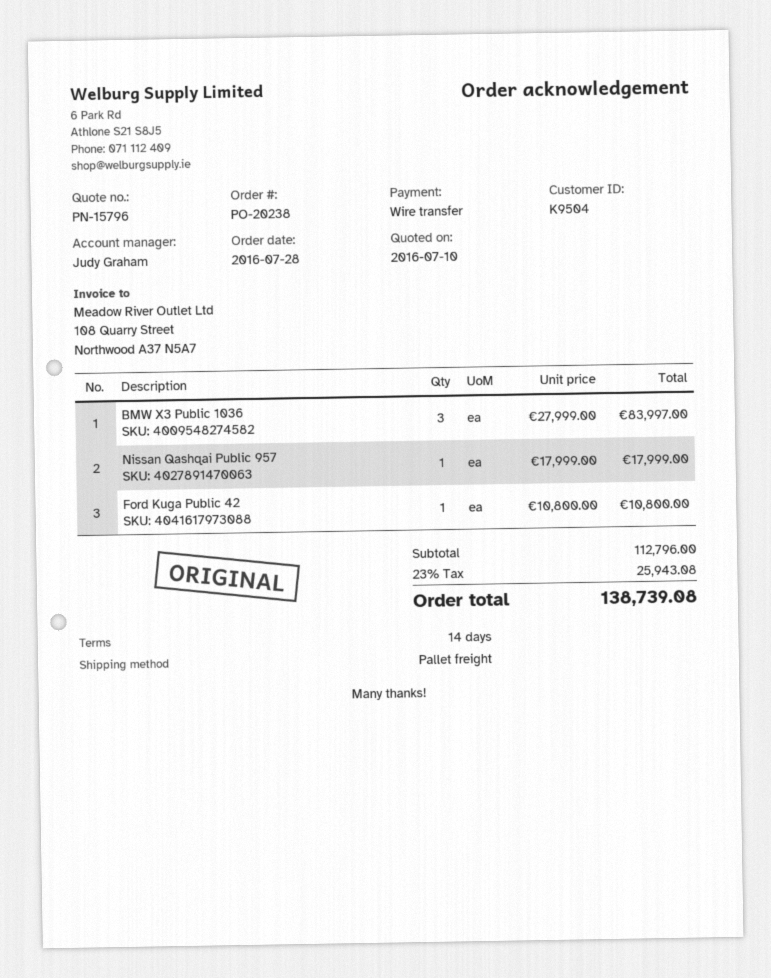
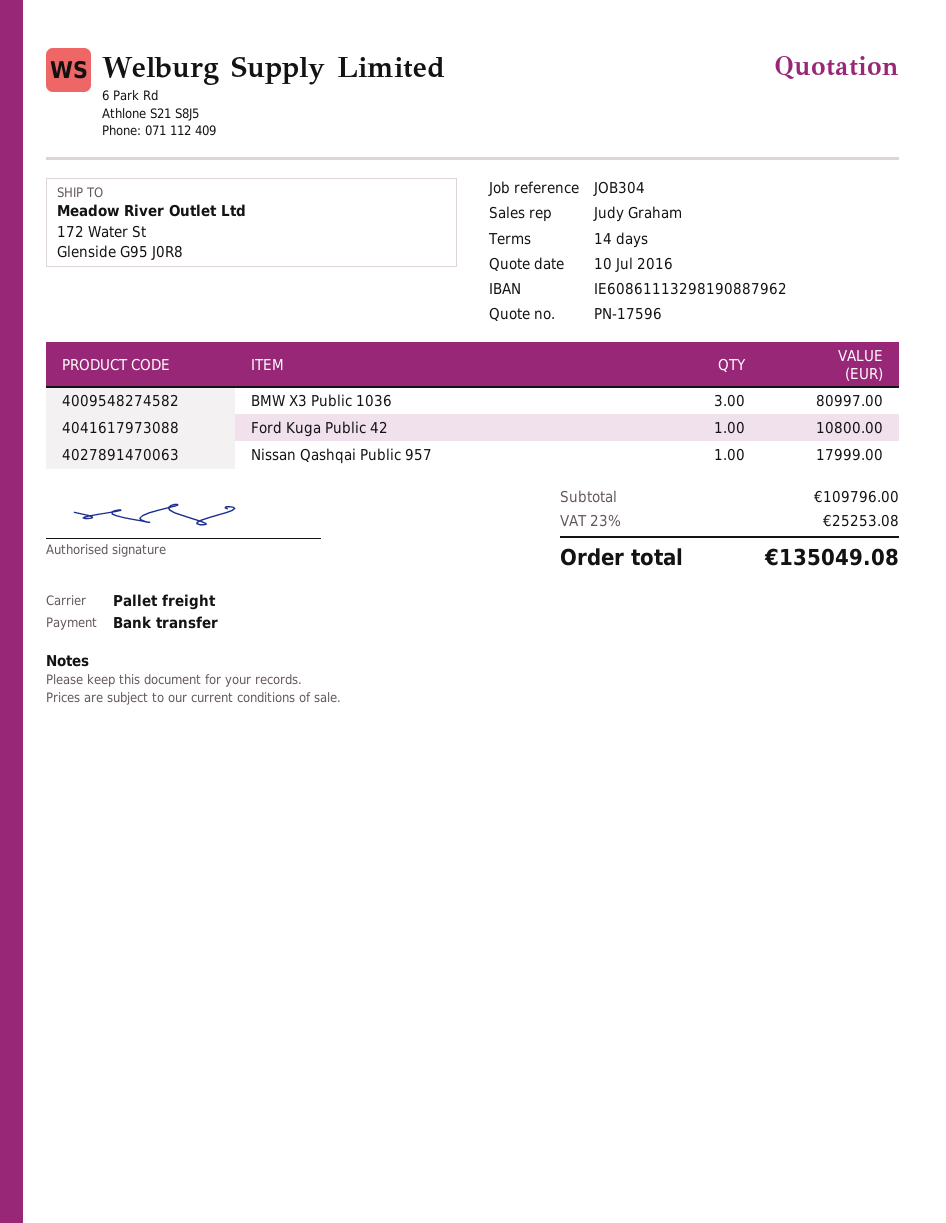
quote number: PN-15796 -> PN-17596
BMW X3 Public 1036: 3 for 83997.00 -> 3 for 80997.00
subtotal: 112796.00 -> 109796.00
tax: 23% = 25943.08 -> 23% = 25253.08
total: 138739.08 -> 135049.08

